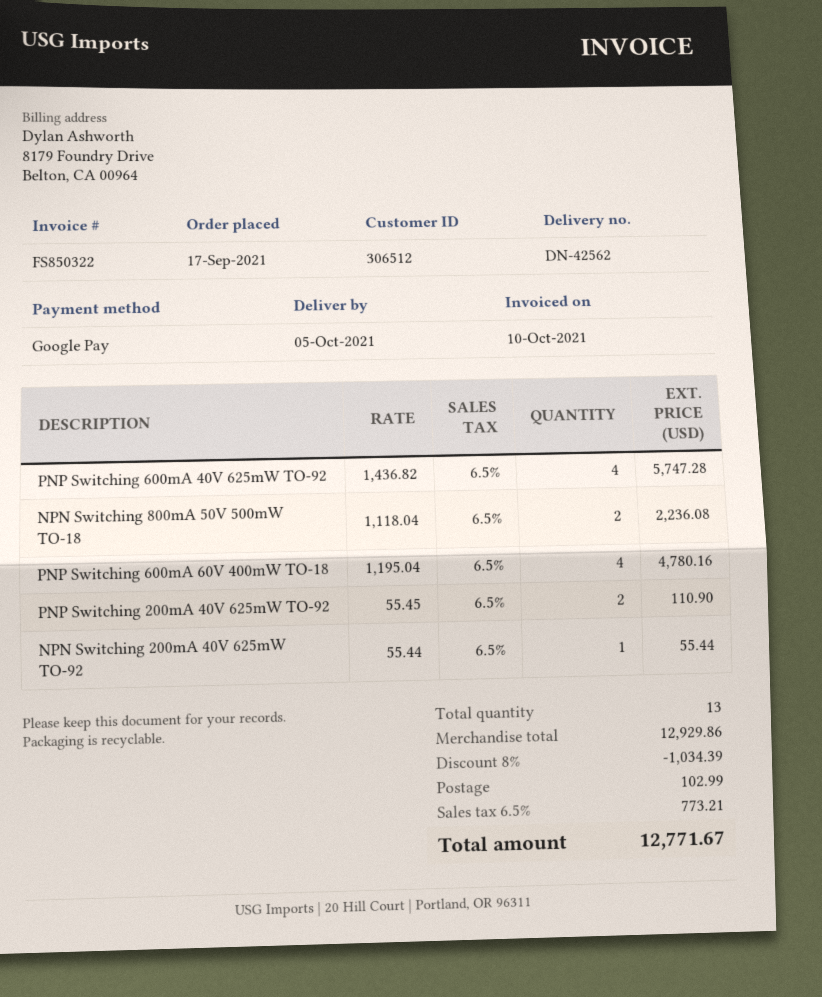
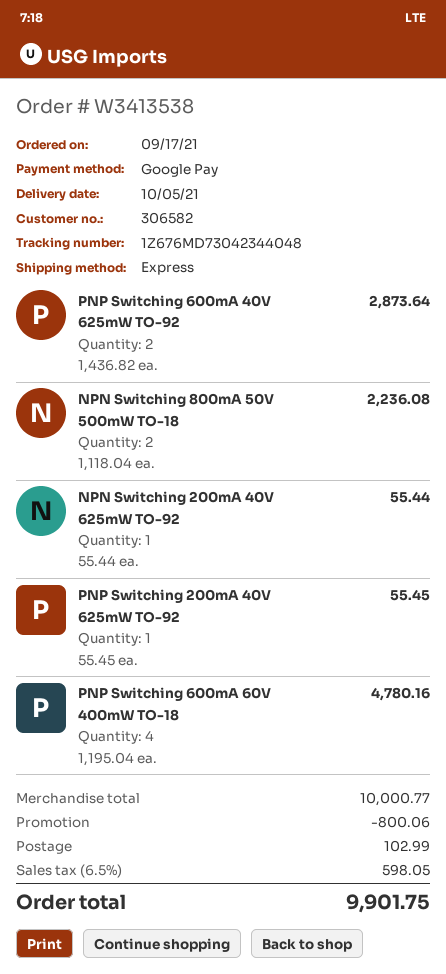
customer number: 306512 -> 306582
PNP Switching 600mA 40V 625mW TO-92: 4 x 1436.82 = 5747.28 -> 2 x 1436.82 = 2873.64
PNP Switching 200mA 40V 625mW TO-92: 2 x 55.45 = 110.90 -> 1 x 55.45 = 55.45
subtotal: 12929.86 -> 10000.77
discount: 1034.39 -> 800.06
tax: 6.5% = 773.21 -> 6.5% = 598.05
total: 12771.67 -> 9901.75

